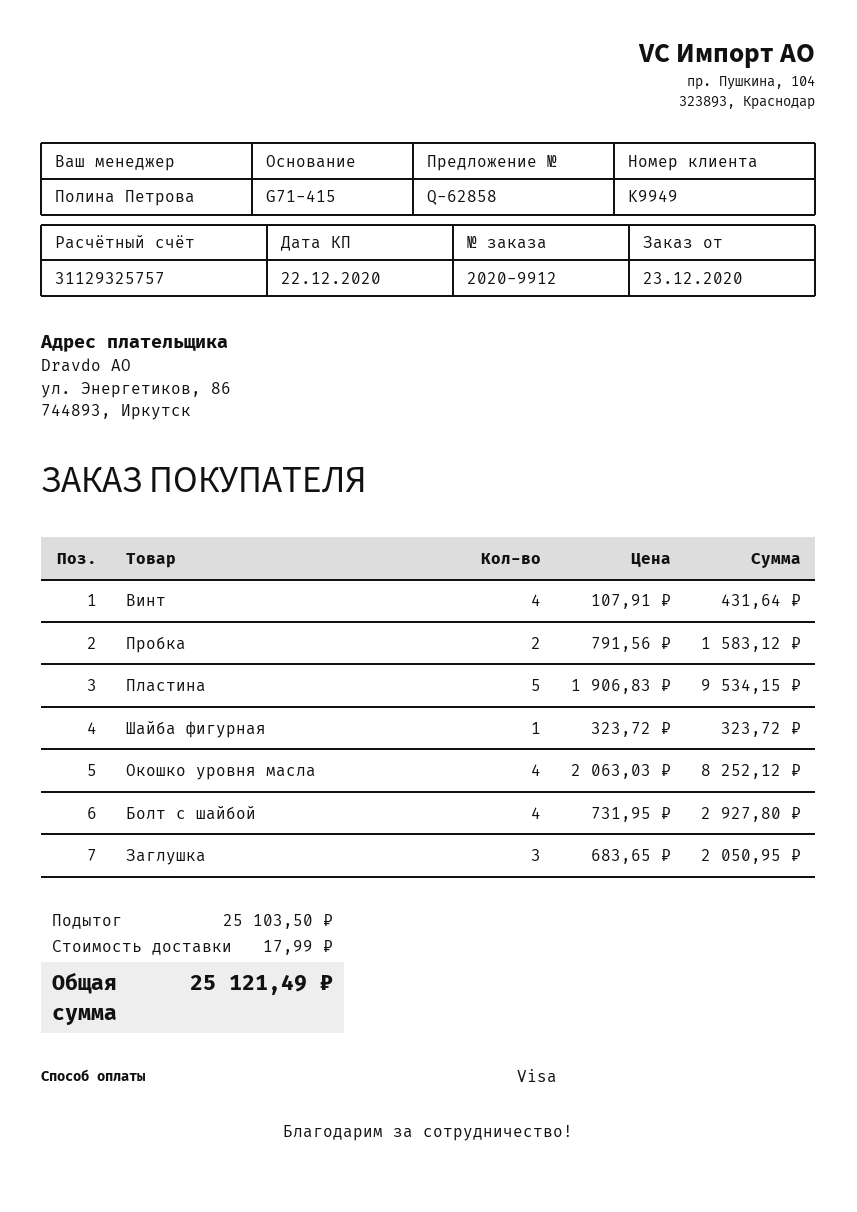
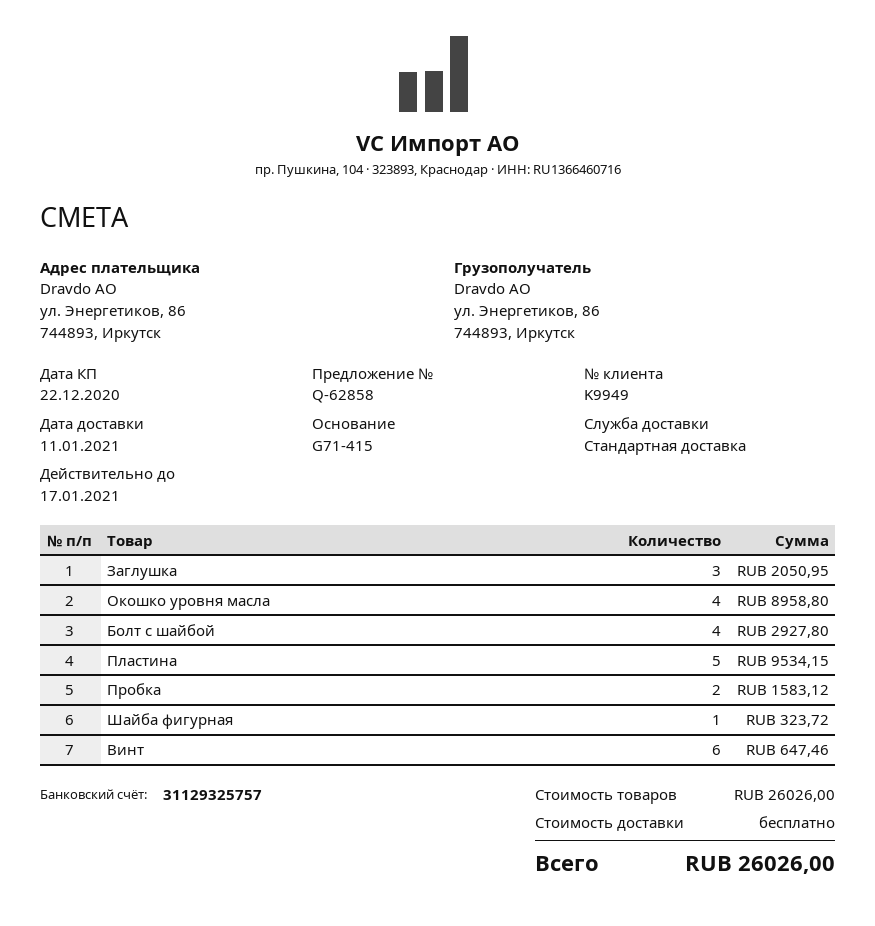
Винт: 4 for 431.64 -> 6 for 647.46
Окошко уровня масла: 4 for 8252.12 -> 4 for 8958.80
subtotal: 25103.50 -> 26026.00
shipping: 17.99 -> 0.00
total: 25121.49 -> 26026.00

